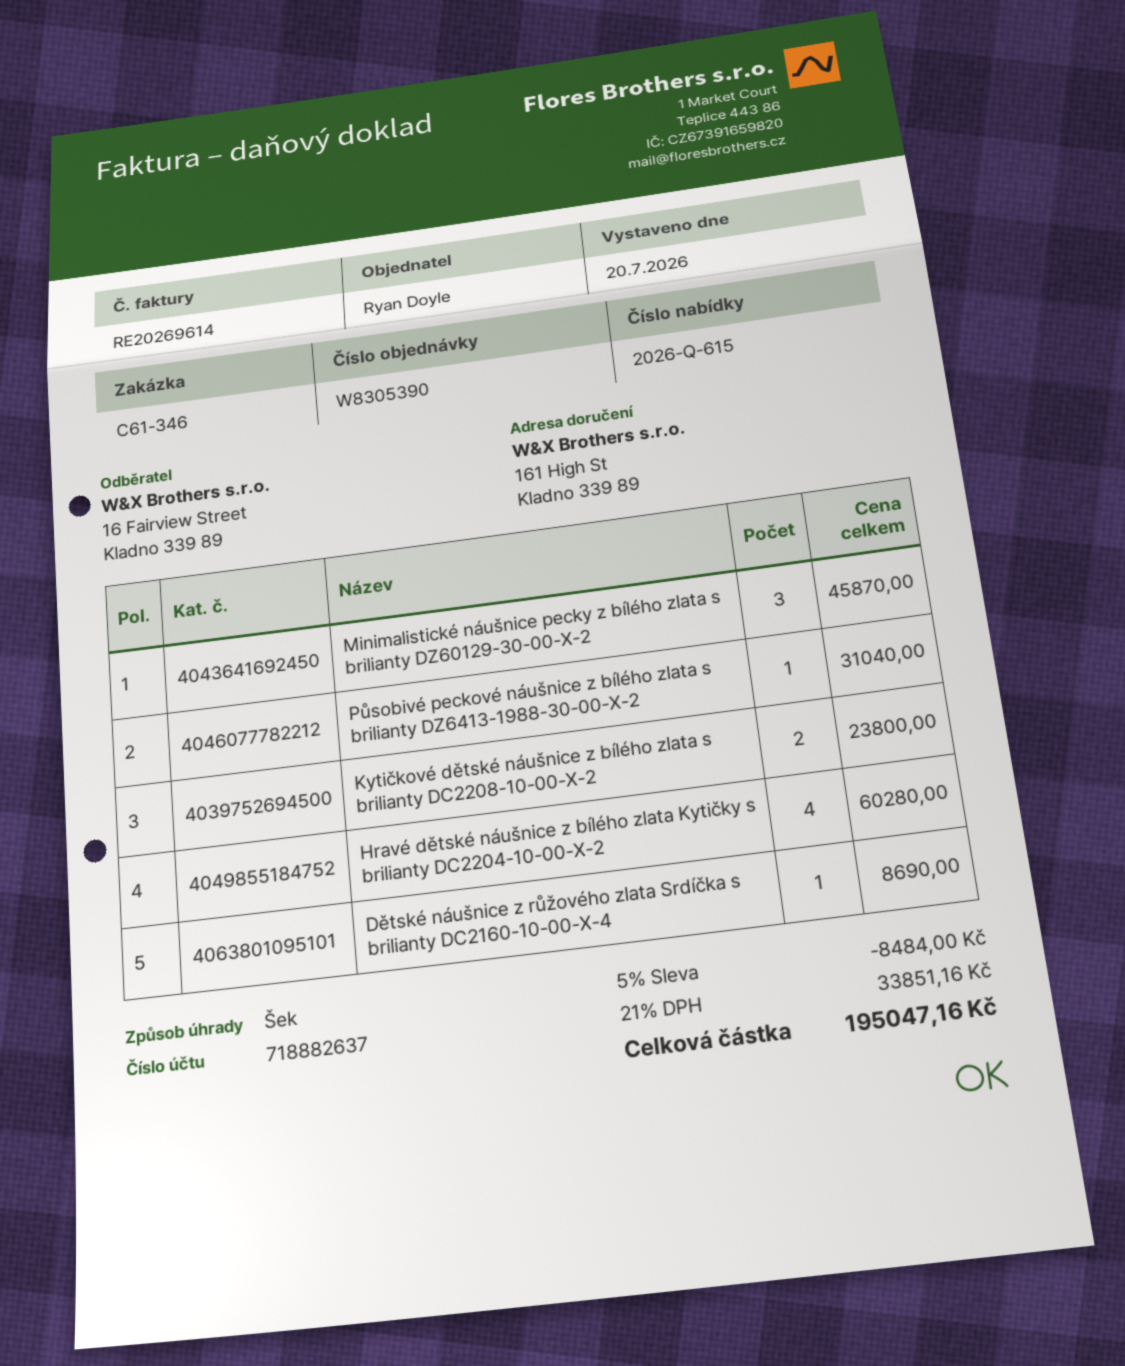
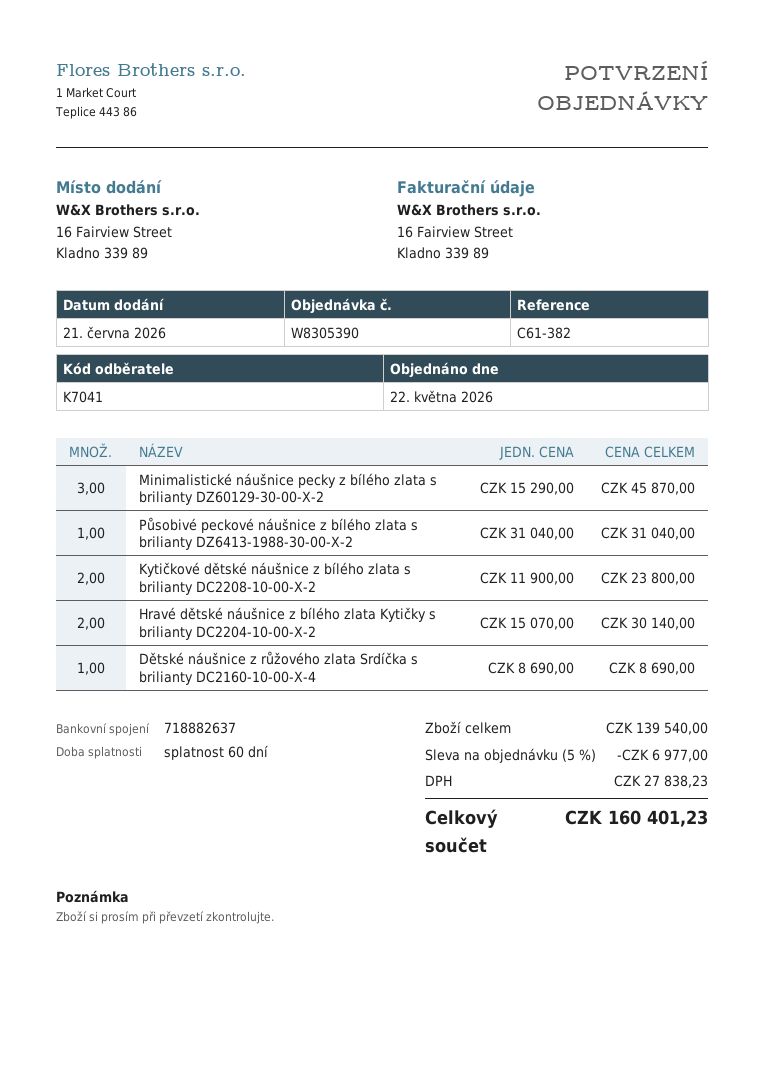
reference: C61-346 -> C61-382
ship to: 161 High St, Kladno 339 89 -> 16 Fairview Street, Kladno 339 89
Hravé dětské náušnice z bílého zlata Kytičky s brilianty DC2204-10-00-X-2: 4 for 60280.00 -> 2 for 30140.00
discount: 5% = 8484.00 -> 5% = 6977.00
tax: 33851.16 -> 27838.23
total: 195047.16 -> 160401.23

